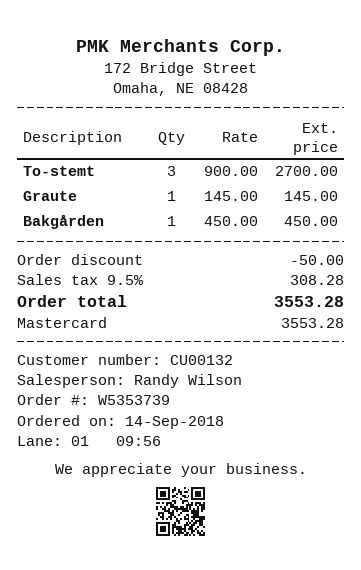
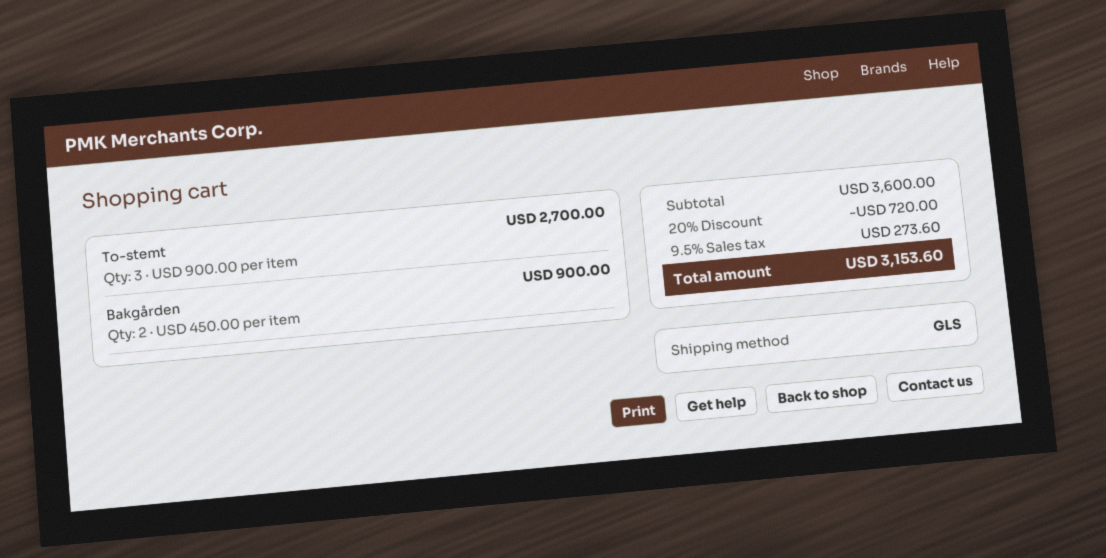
Graute: 1 x 145.00 = 145.00 -> none
Bakgården: 1 x 450.00 = 450.00 -> 2 x 450.00 = 900.00
discount: 50.00 -> 720.00
tax: 9.5% = 308.28 -> 9.5% = 273.60
total: 3553.28 -> 3153.60

